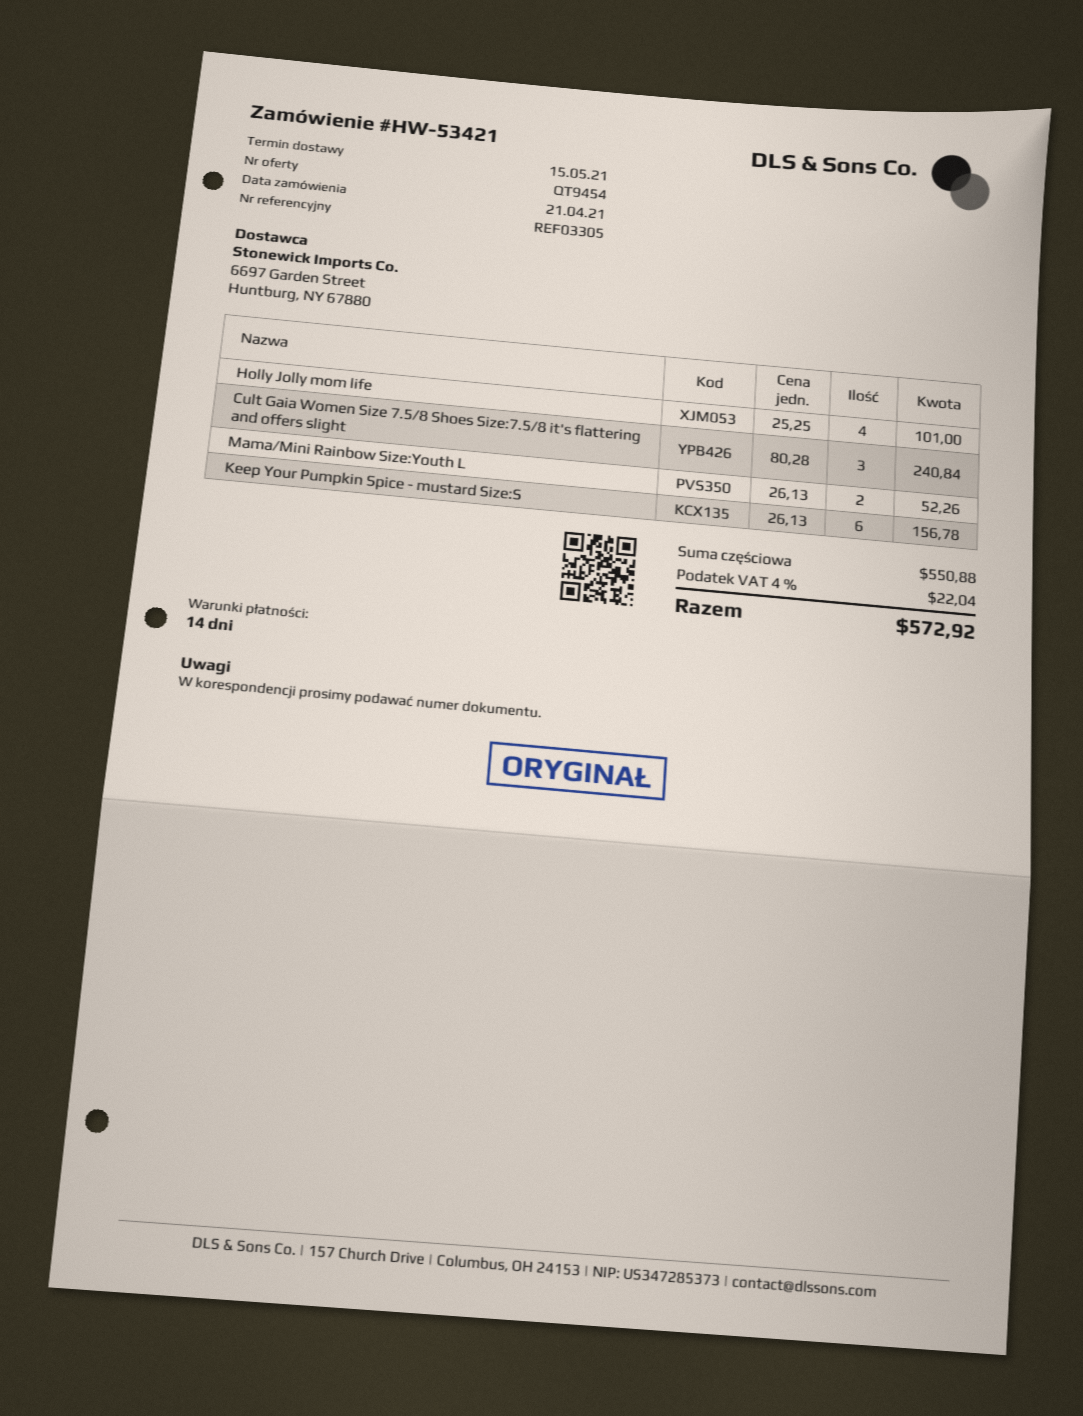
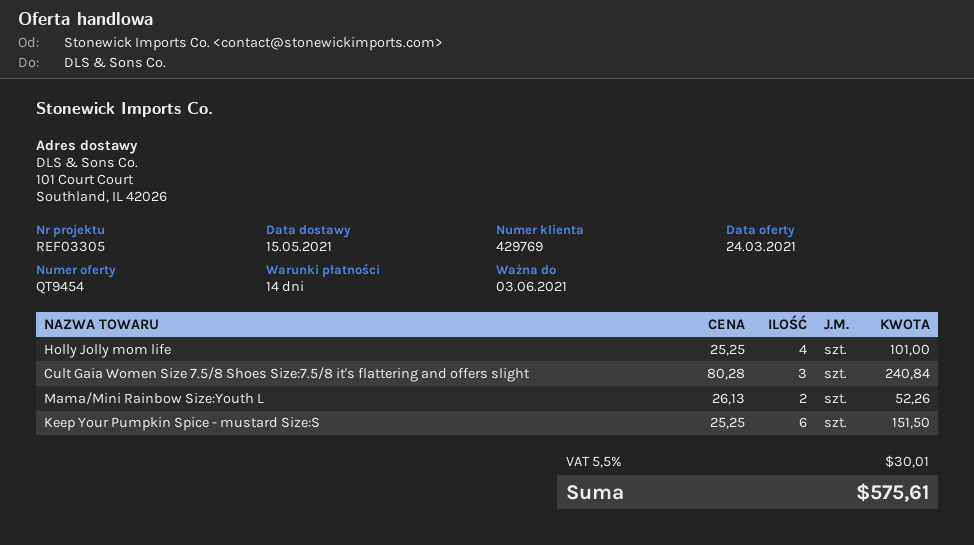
Keep Your Pumpkin Spice - mustard Size:S: 6 x 26.13 = 156.78 -> 6 x 25.25 = 151.50
tax: 4% = 22.04 -> 5.5% = 30.01
total: 572.92 -> 575.61

